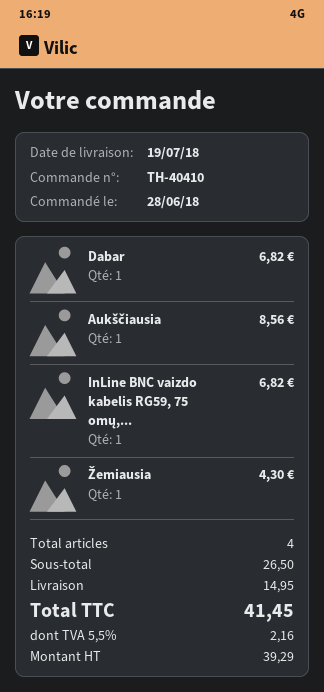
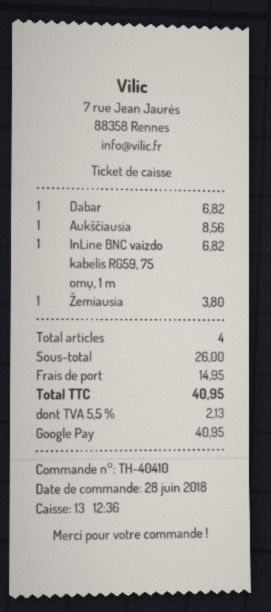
Žemiausia: 1 for 4.30 -> 1 for 3.80
subtotal: 26.50 -> 26.00
tax: 5.5% = 2.16 -> 5.5% = 2.13
total: 41.45 -> 40.95

